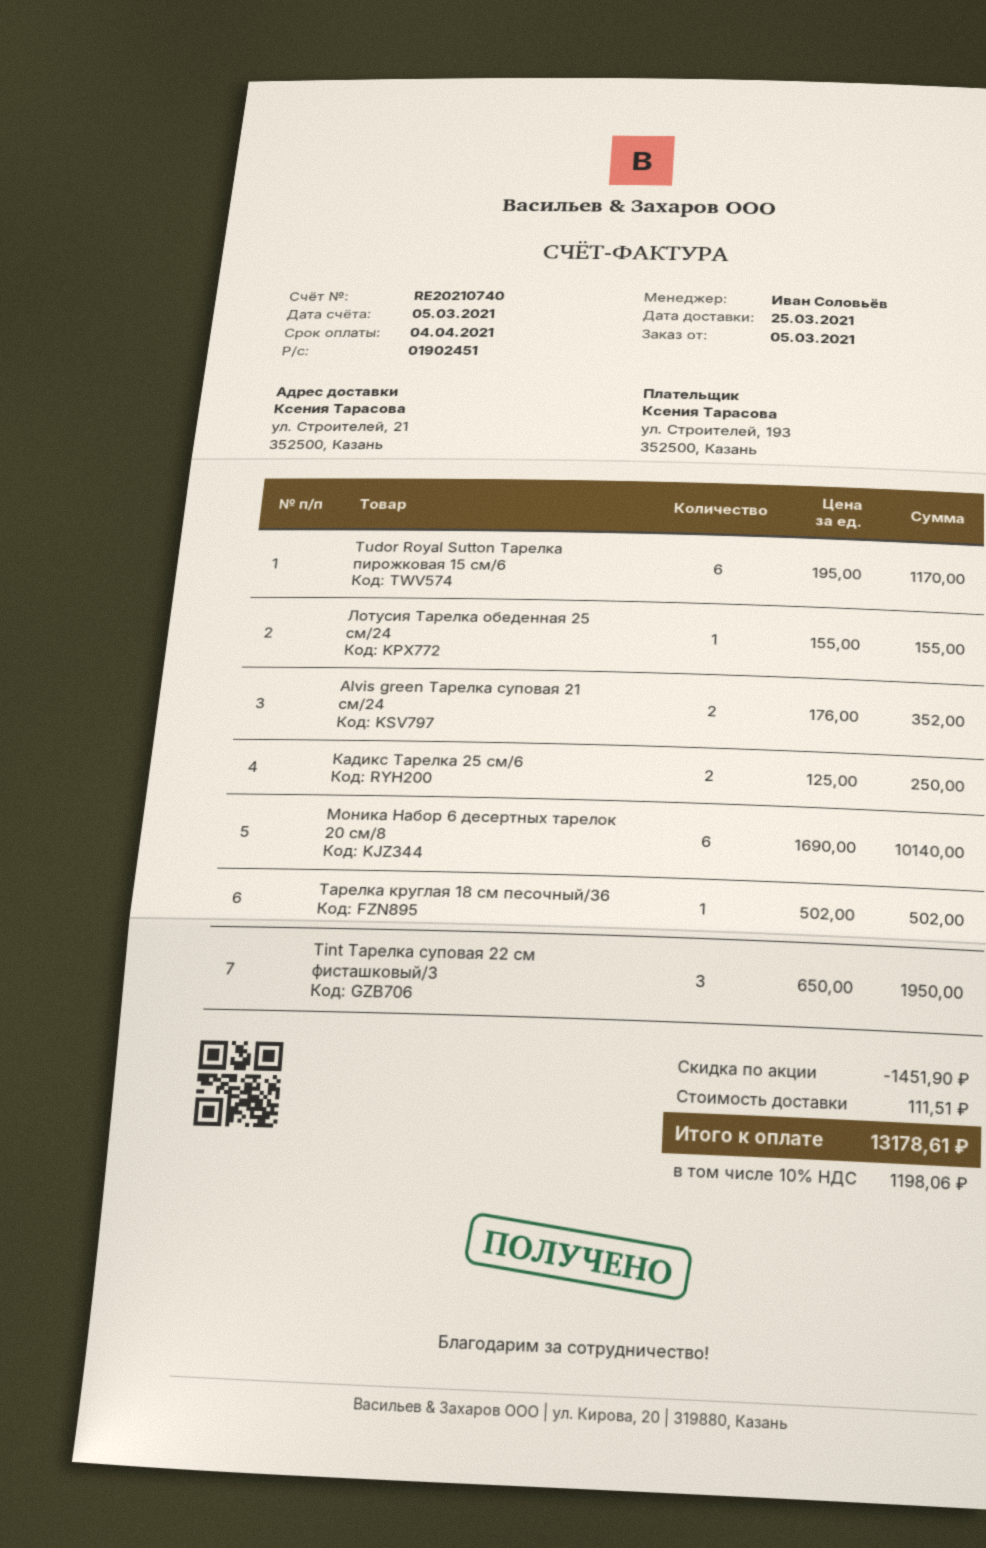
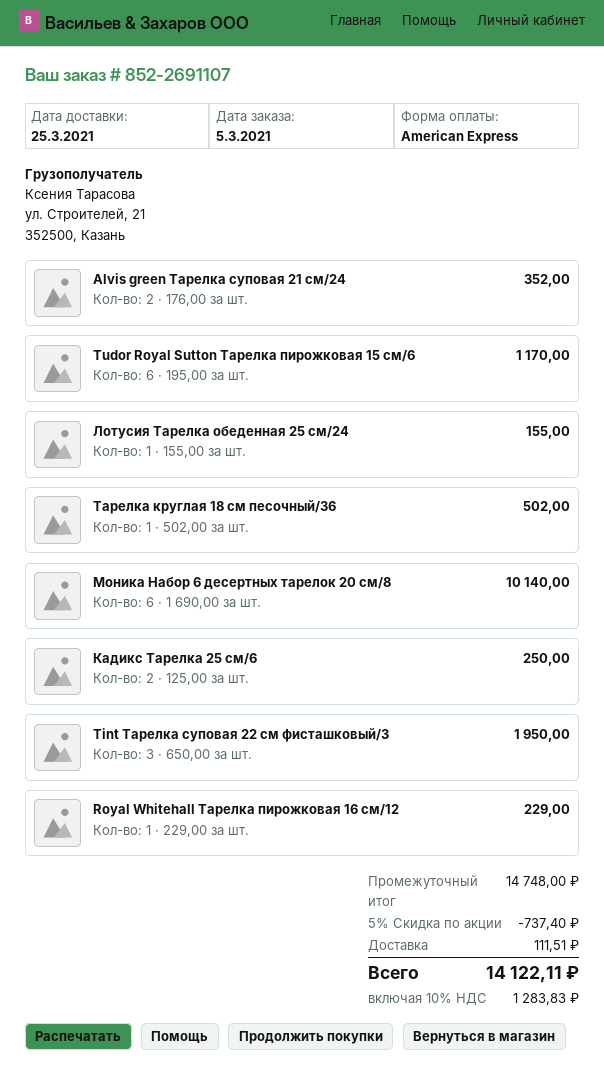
Royal Whitehall Тарелка пирожковая 16 см/12: none -> 1 x 229.00 = 229.00
discount: 1451.90 -> 737.40
tax: 10% = 1198.06 -> 10% = 1283.83
total: 13178.61 -> 14122.11

